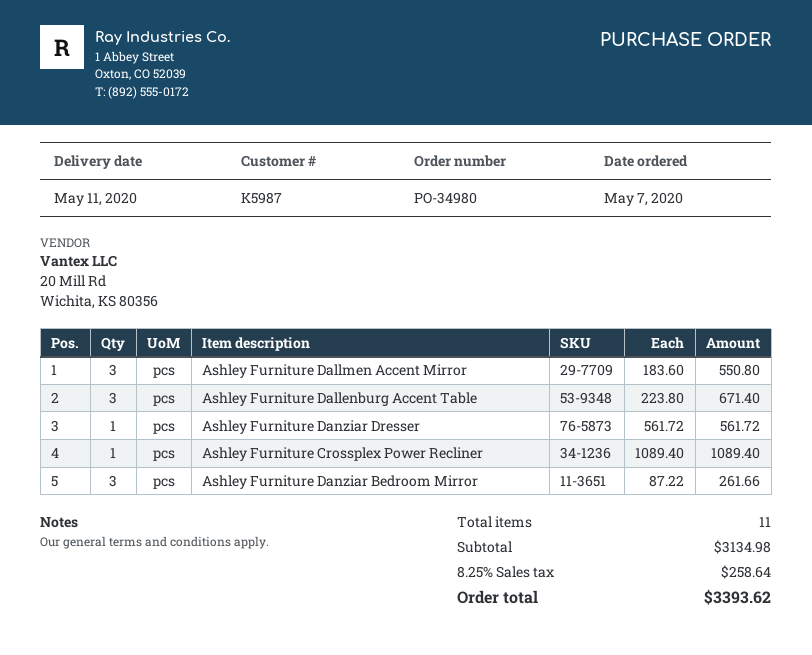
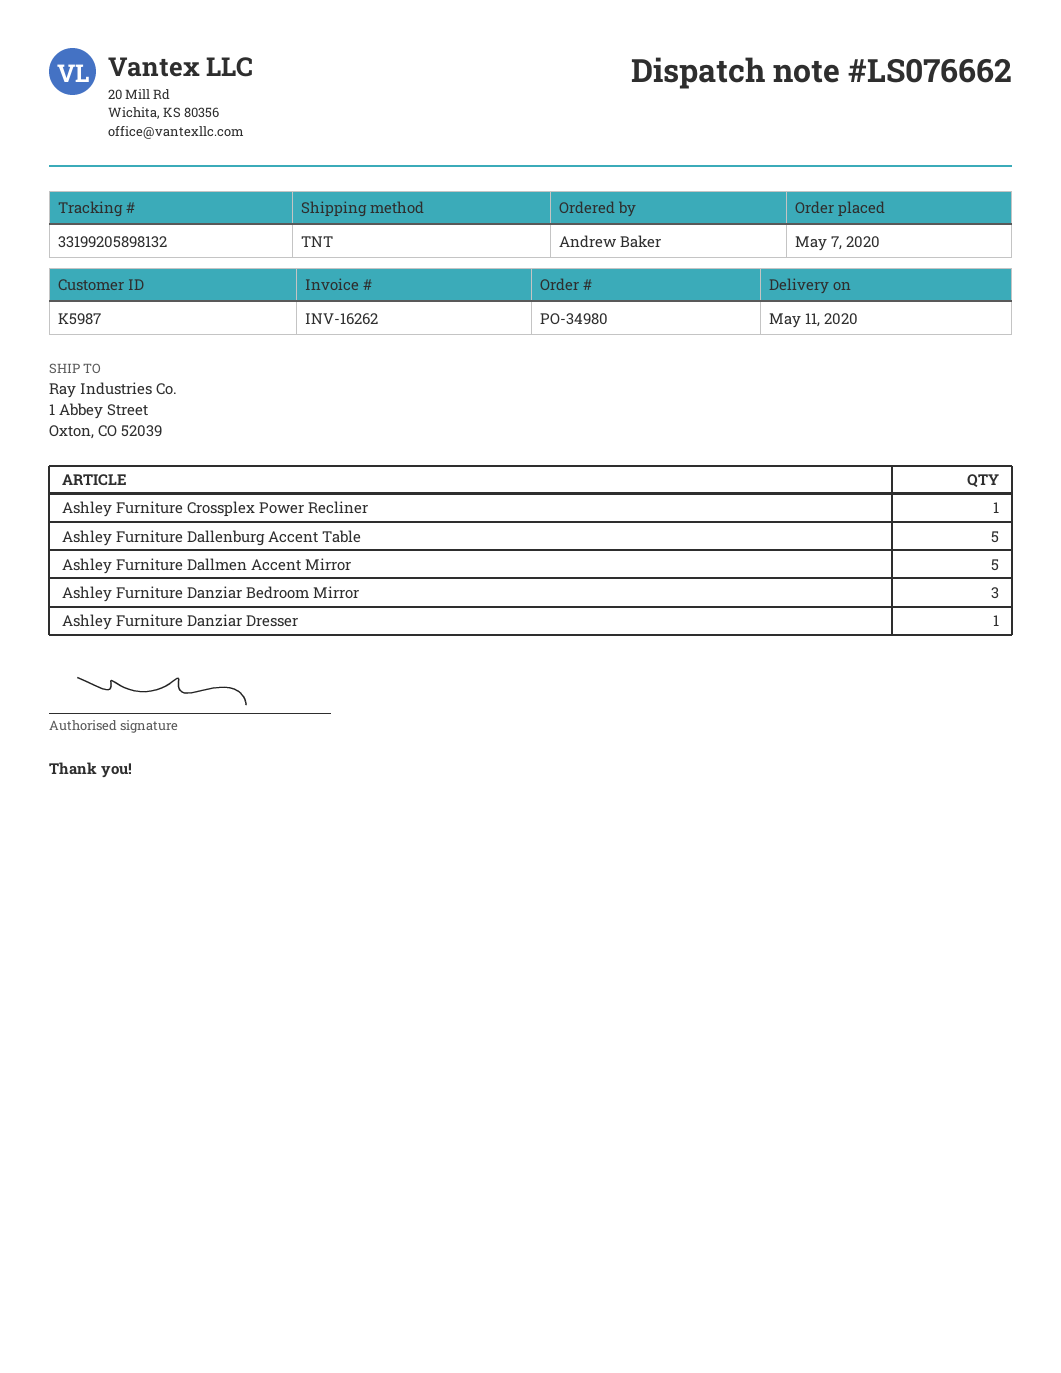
Ashley Furniture Dallmen Accent Mirror: 3 -> 5
Ashley Furniture Dallenburg Accent Table: 3 -> 5

